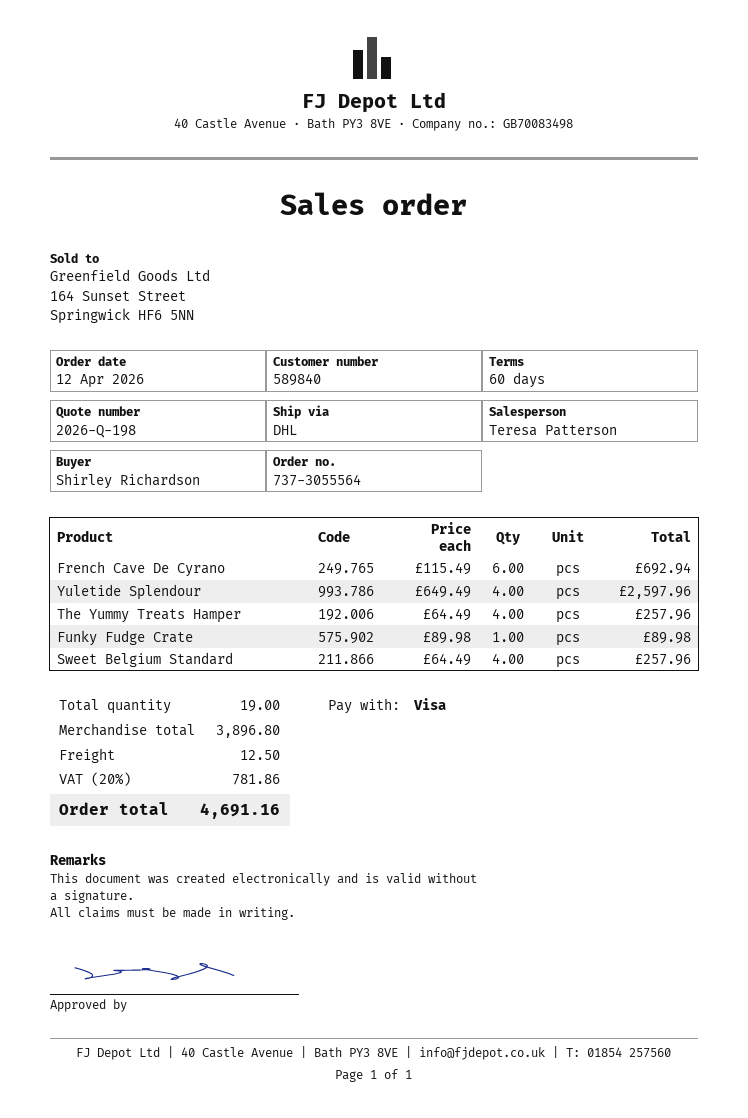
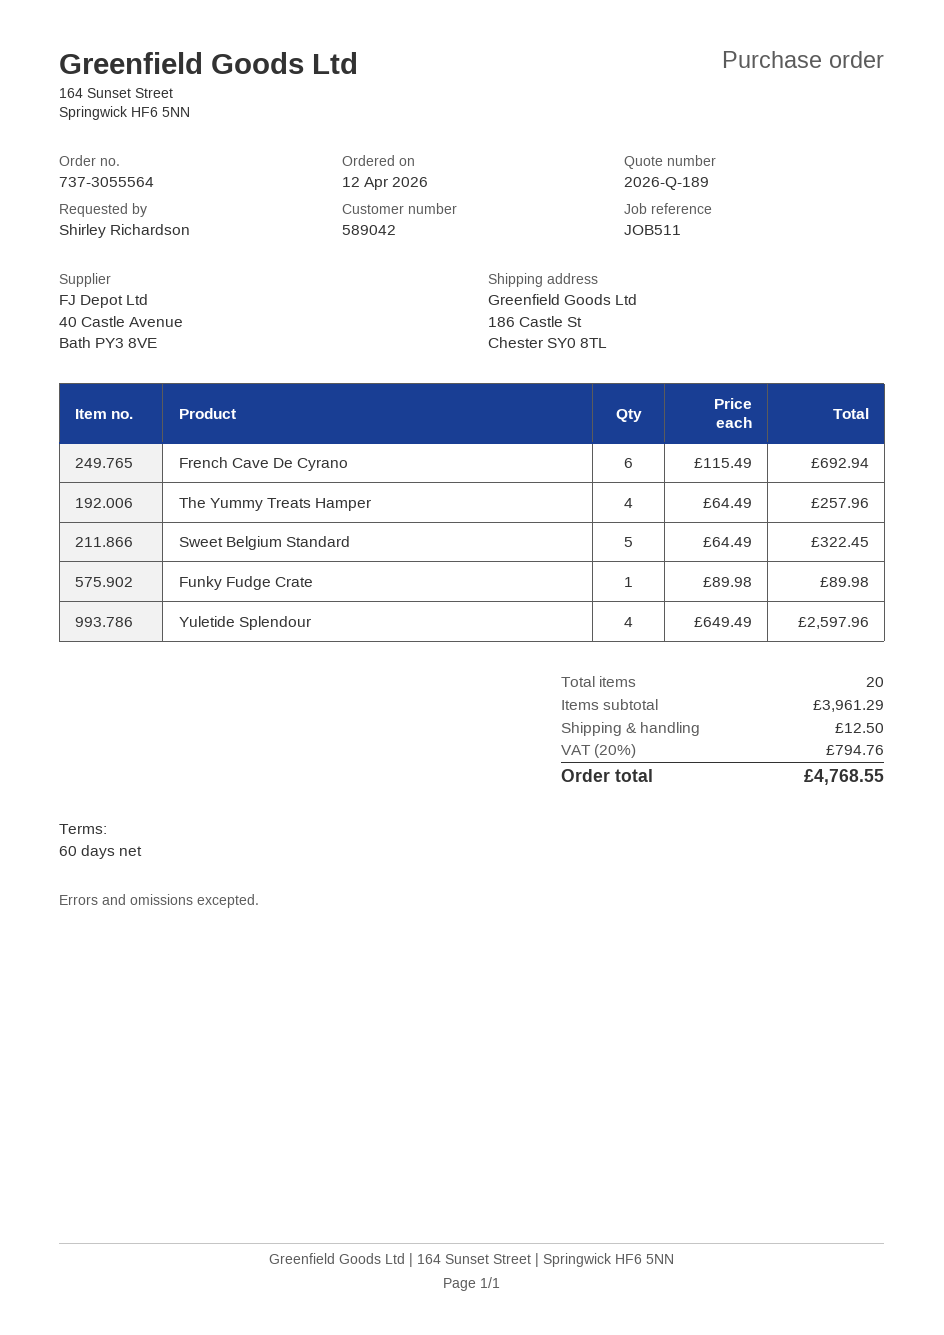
quote number: 2026-Q-198 -> 2026-Q-189
customer number: 589840 -> 589042
Sweet Belgium Standard: 4 x 64.49 = 257.96 -> 5 x 64.49 = 322.45
total quantity: 19 -> 20
subtotal: 3896.80 -> 3961.29
tax: 20% = 781.86 -> 20% = 794.76
total: 4691.16 -> 4768.55

